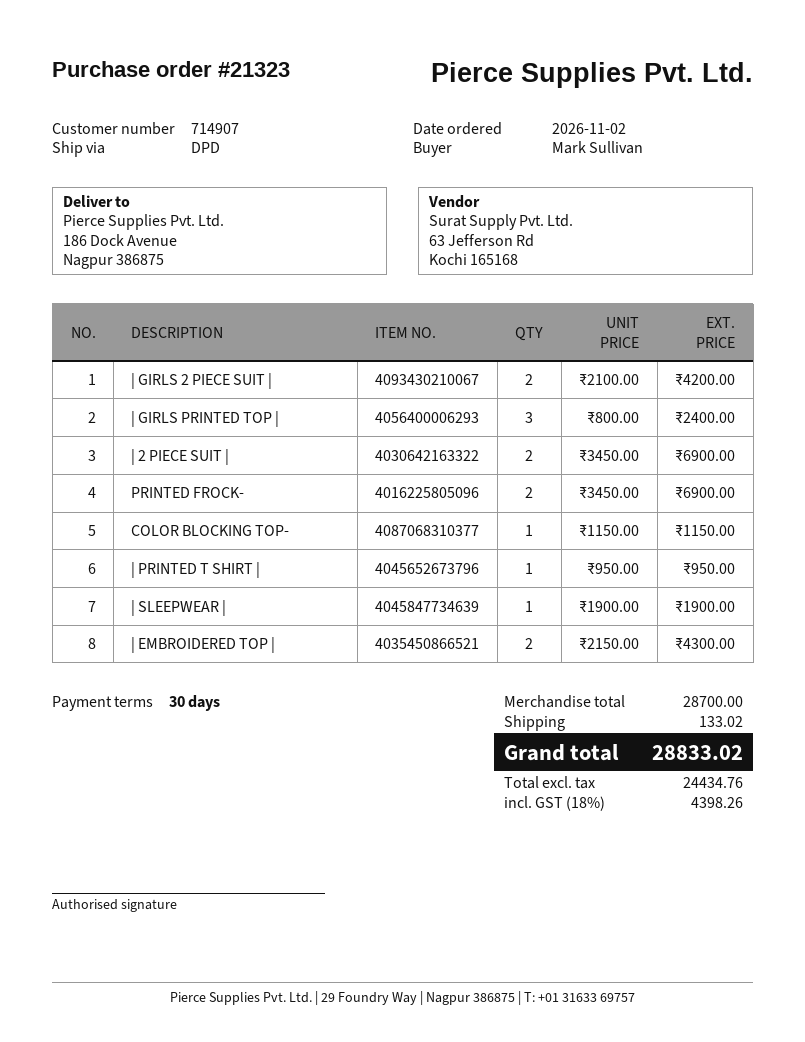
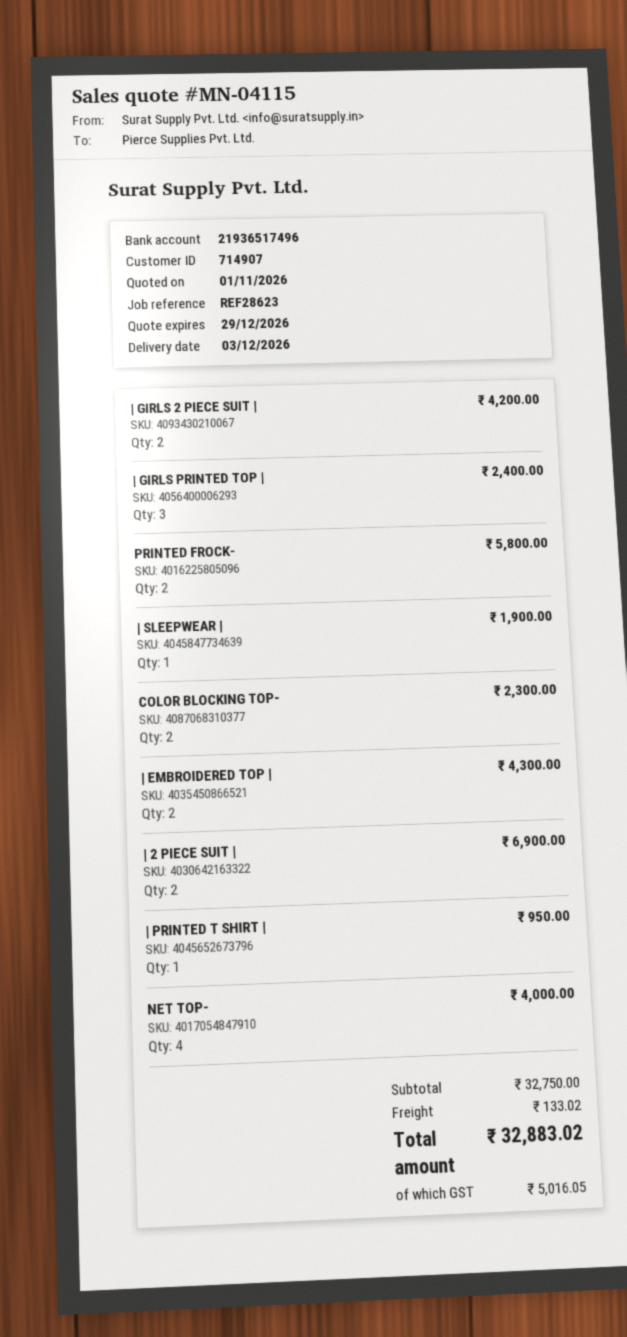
PRINTED FROCK-: 2 for 6900.00 -> 2 for 5800.00
COLOR BLOCKING TOP-: 1 for 1150.00 -> 2 for 2300.00
NET TOP-: none -> 4 for 4000.00
subtotal: 28700.00 -> 32750.00
tax: 4398.26 -> 5016.05
total: 28833.02 -> 32883.02

